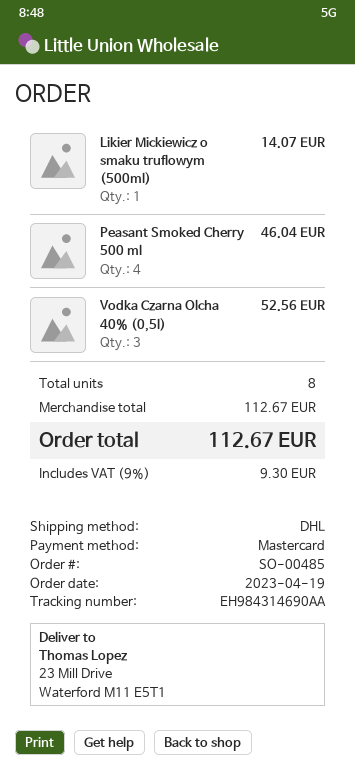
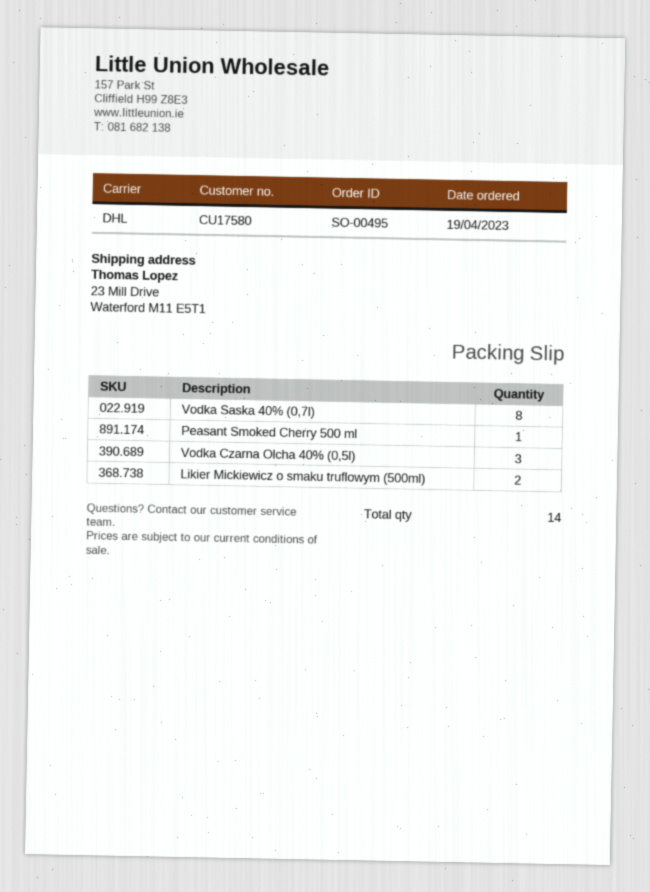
order number: SO-00485 -> SO-00495
Likier Mickiewicz o smaku truflowym (500ml): 1 -> 2
Peasant Smoked Cherry 500 ml: 4 -> 1
Vodka Saska 40% (0,7l): none -> 8
total quantity: 8 -> 14

